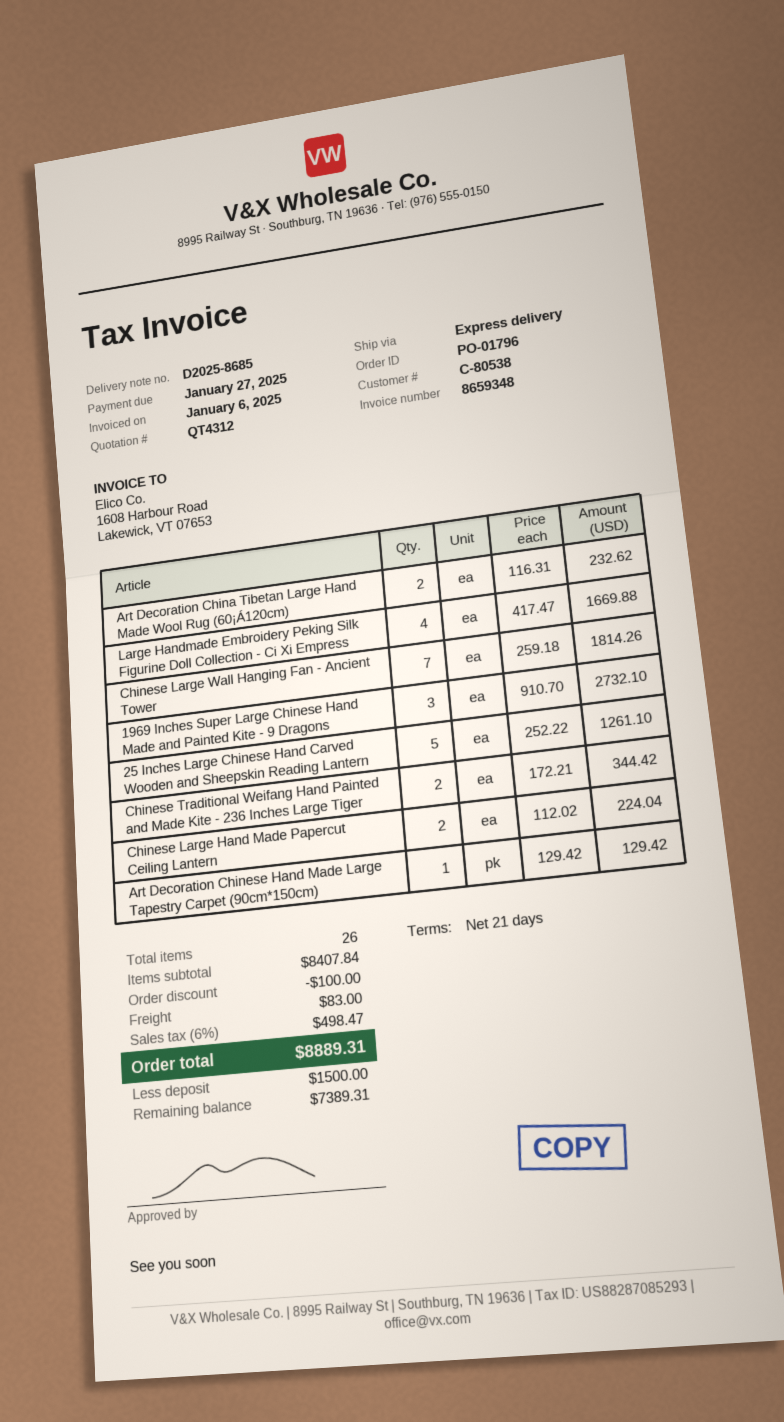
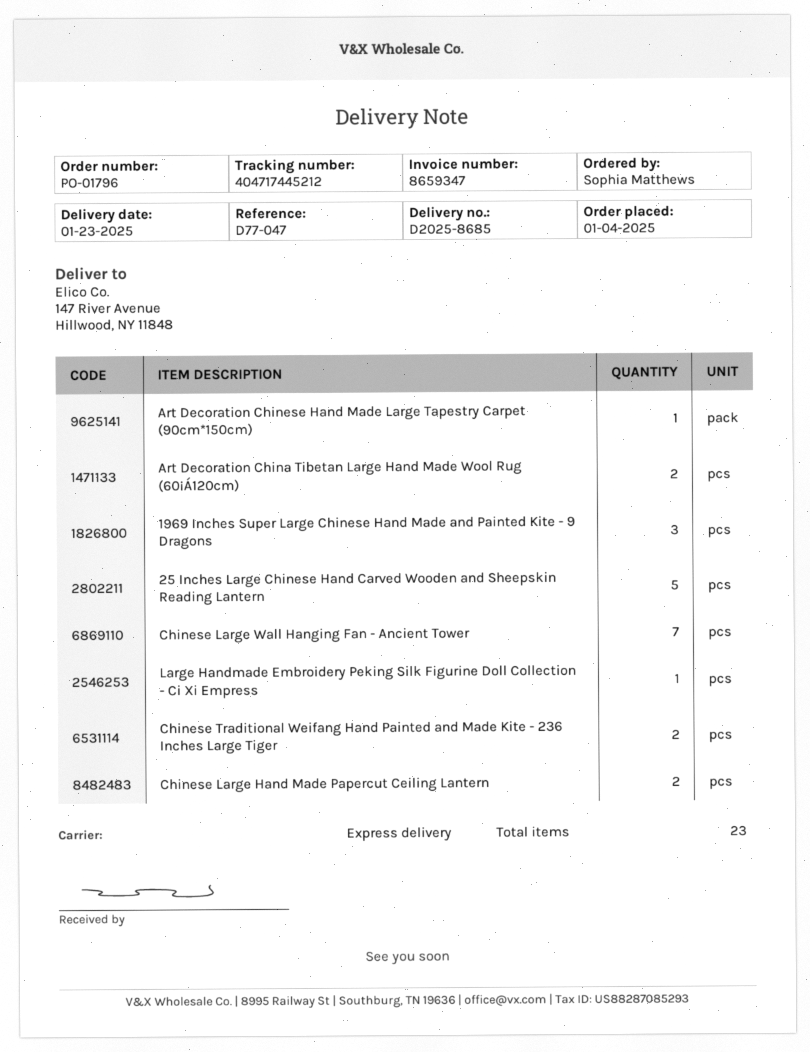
invoice number: 8659348 -> 8659347
Large Handmade Embroidery Peking Silk Figurine Doll Collection - Ci Xi Empress: 4 -> 1
total quantity: 26 -> 23

